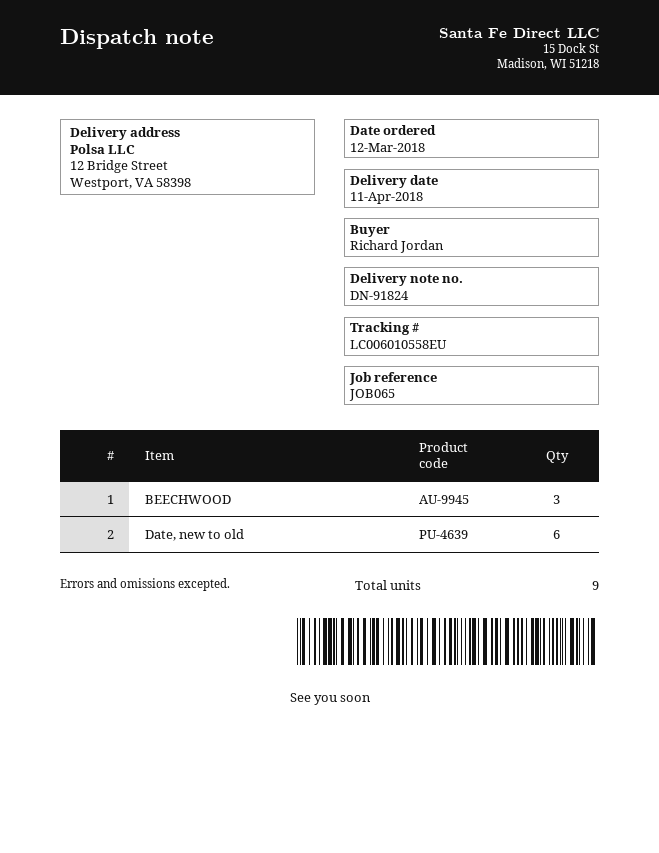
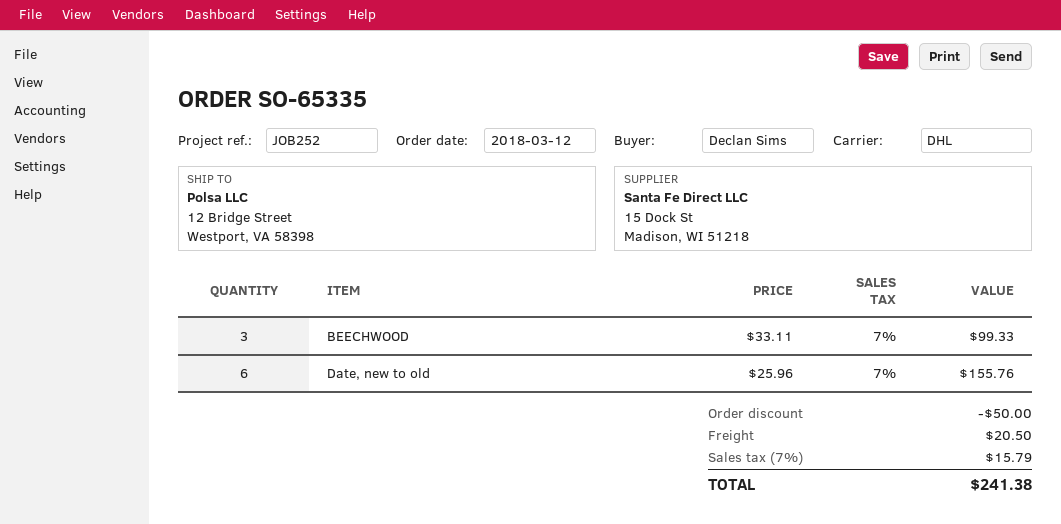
reference: JOB065 -> JOB252
ordered by: Richard Jordan -> Declan Sims

